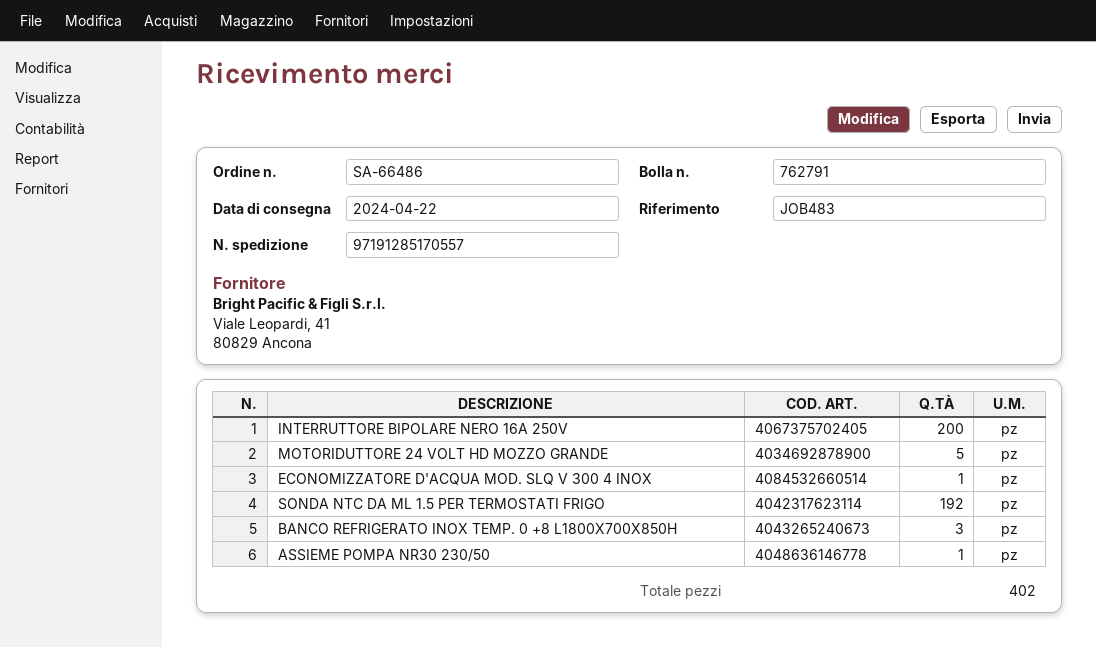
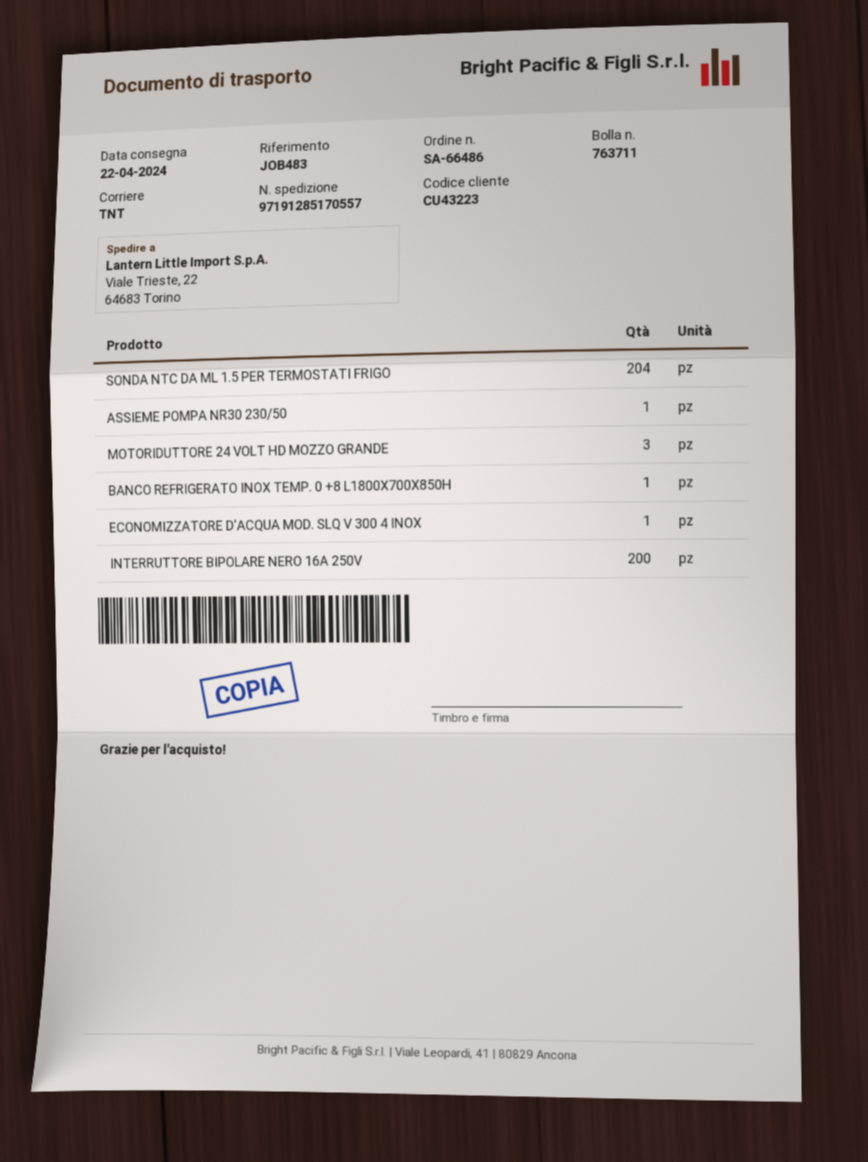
delivery note number: 762791 -> 763711
MOTORIDUTTORE 24 VOLT HD MOZZO GRANDE: 5 -> 3
SONDA NTC DA ML 1.5 PER TERMOSTATI FRIGO: 192 -> 204
BANCO REFRIGERATO INOX TEMP. 0 +8 L1800X700X850H: 3 -> 1

